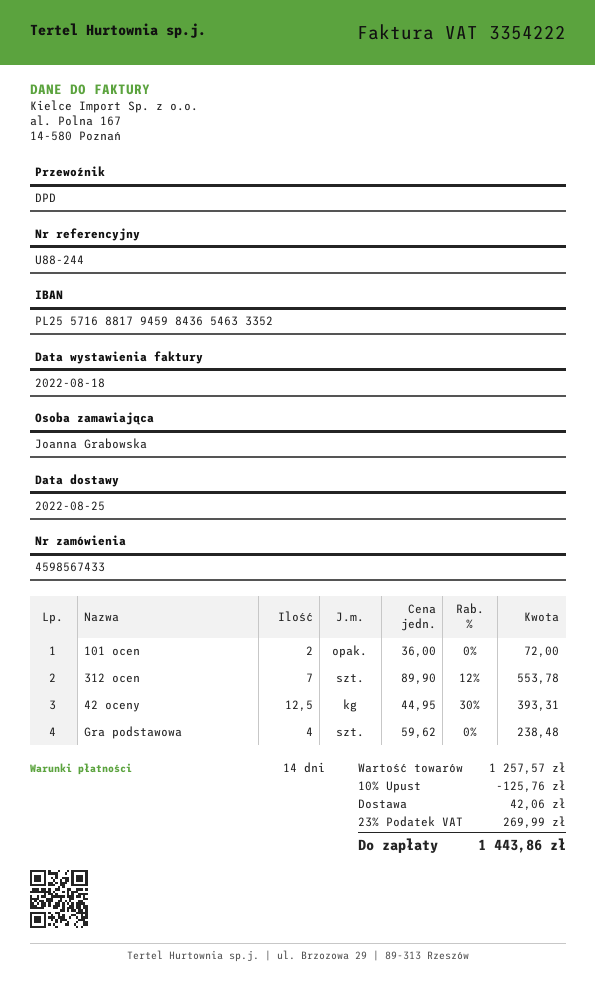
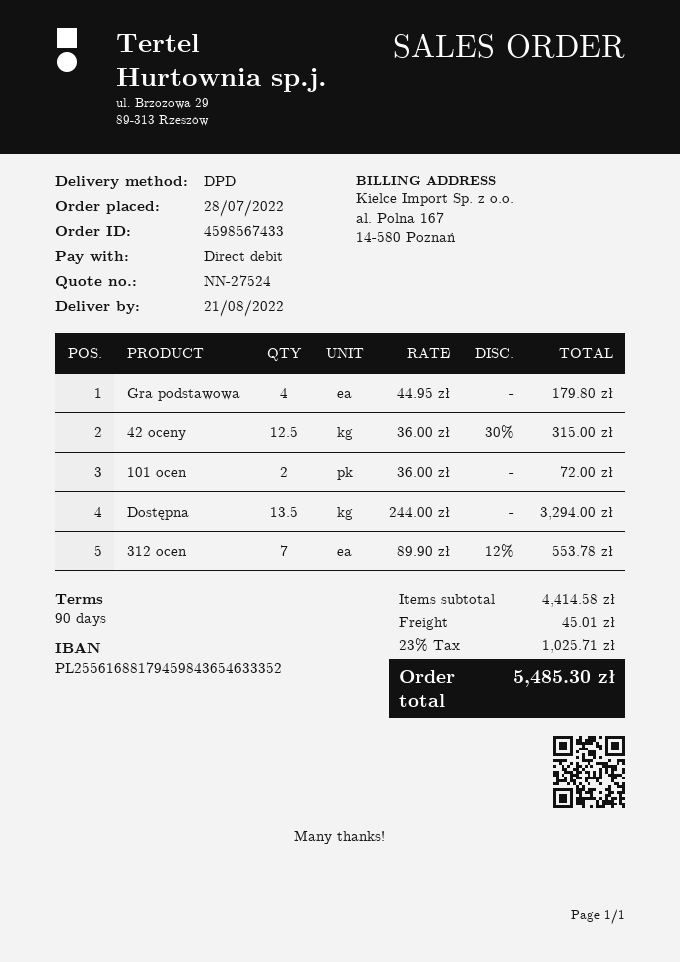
delivery date: 2022-08-25 -> 2022-08-21
payment terms: 14 days -> 90 days
bank account: PL25571688179459843654633352 -> PL25561688179459843654633352
42 oceny: 12.5 x 44.95 - 30% = 393.31 -> 12.5 x 36.00 - 30% = 315.00
Gra podstawowa: 4 x 59.62 = 238.48 -> 4 x 44.95 = 179.80
Dostępna: none -> 13.5 x 244.00 = 3294.00
subtotal: 1257.57 -> 4414.58
discount: 10% = 125.76 -> none
shipping: 42.06 -> 45.01
tax: 23% = 269.99 -> 23% = 1025.71
total: 1443.86 -> 5485.30

